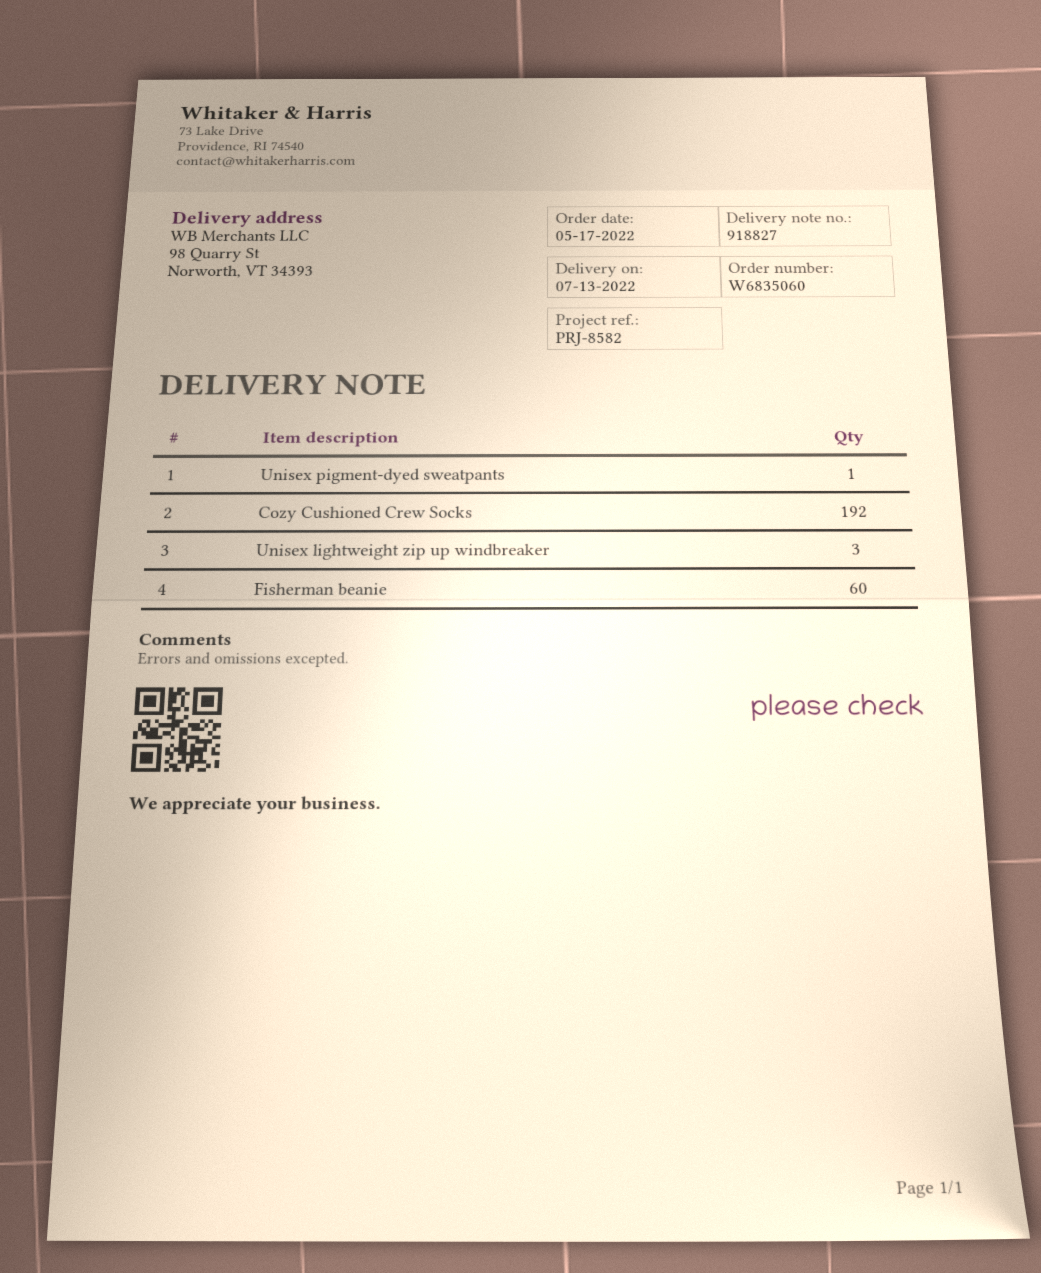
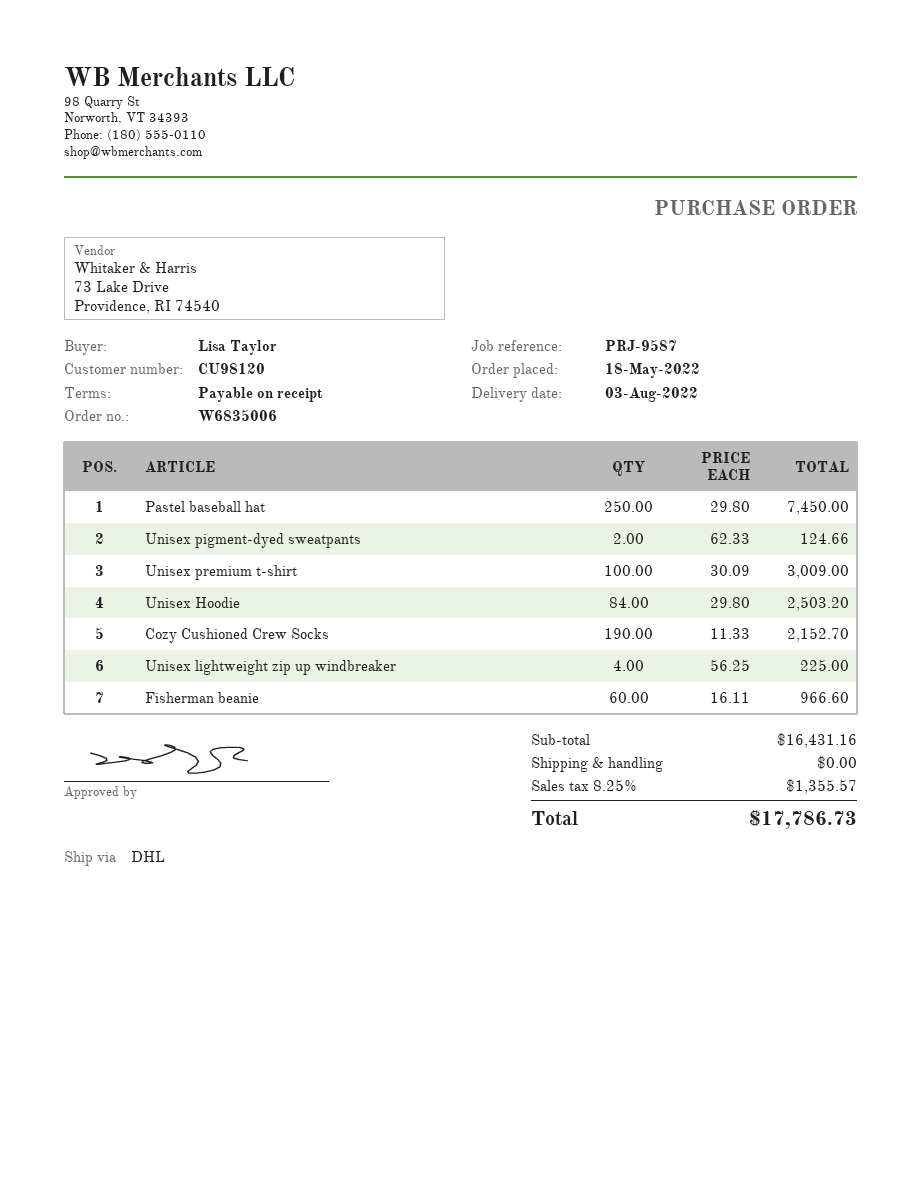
order number: W6835060 -> W6835006
order date: 2022-05-17 -> 2022-05-18
delivery date: 2022-07-13 -> 2022-08-03
reference: PRJ-8582 -> PRJ-9587
Unisex pigment-dyed sweatpants: 1 -> 2
Cozy Cushioned Crew Socks: 192 -> 190
Unisex lightweight zip up windbreaker: 3 -> 4
Pastel baseball hat: none -> 250
Unisex premium t-shirt: none -> 100
Unisex Hoodie: none -> 84

